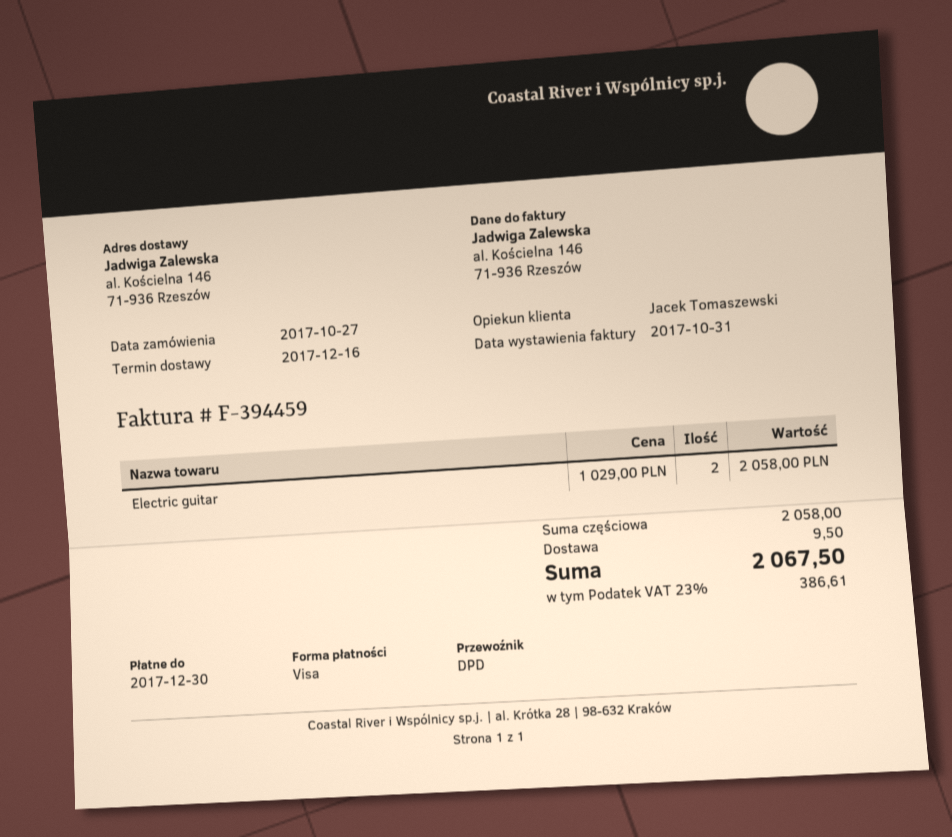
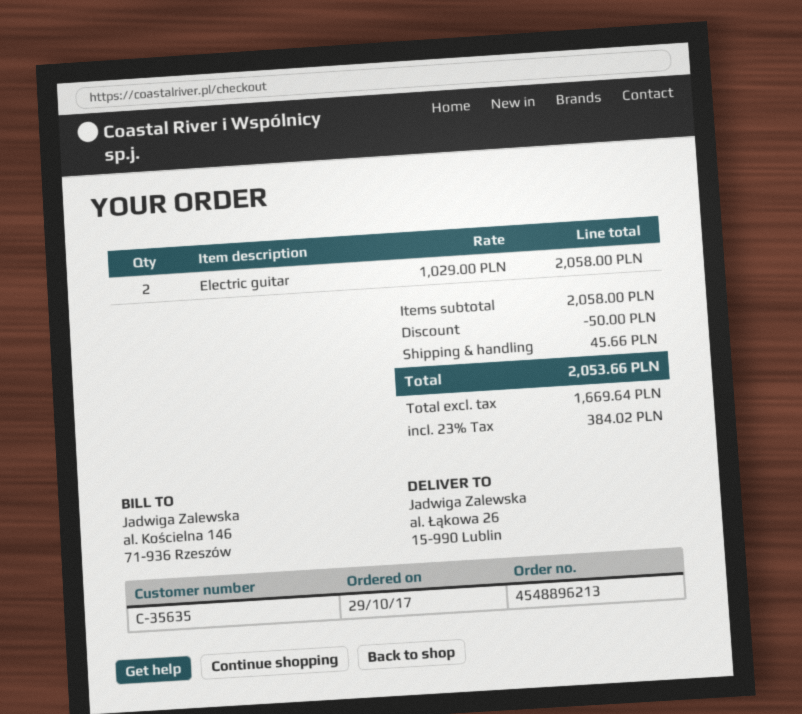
order date: 2017-10-27 -> 2017-10-29
ship to: al. Kościelna 146, 71-936 Rzeszów -> al. Łąkowa 26, 15-990 Lublin
discount: none -> 50.00
shipping: 9.50 -> 45.66
tax: 23% = 386.61 -> 23% = 384.02
total: 2067.50 -> 2053.66

